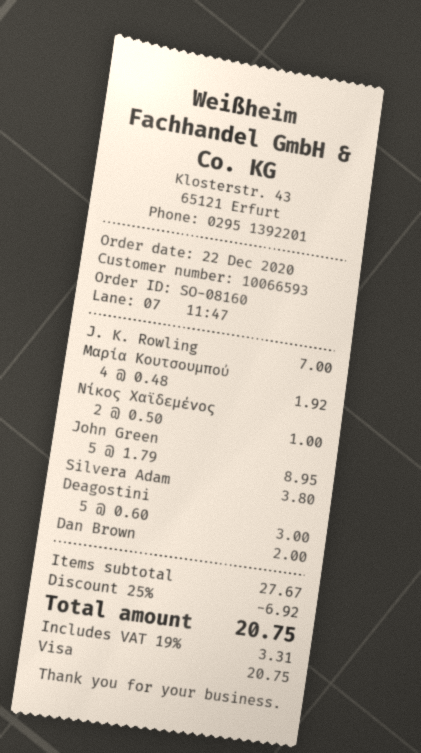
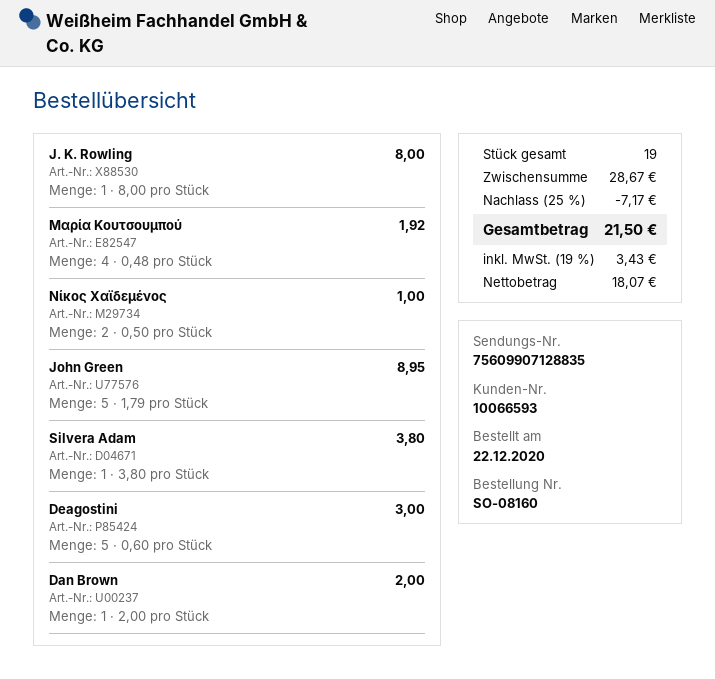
J. K. Rowling: 1 x 7.00 = 7.00 -> 1 x 8.00 = 8.00
subtotal: 27.67 -> 28.67
discount: 25% = 6.92 -> 25% = 7.17
tax: 19% = 3.31 -> 19% = 3.43
total: 20.75 -> 21.50

